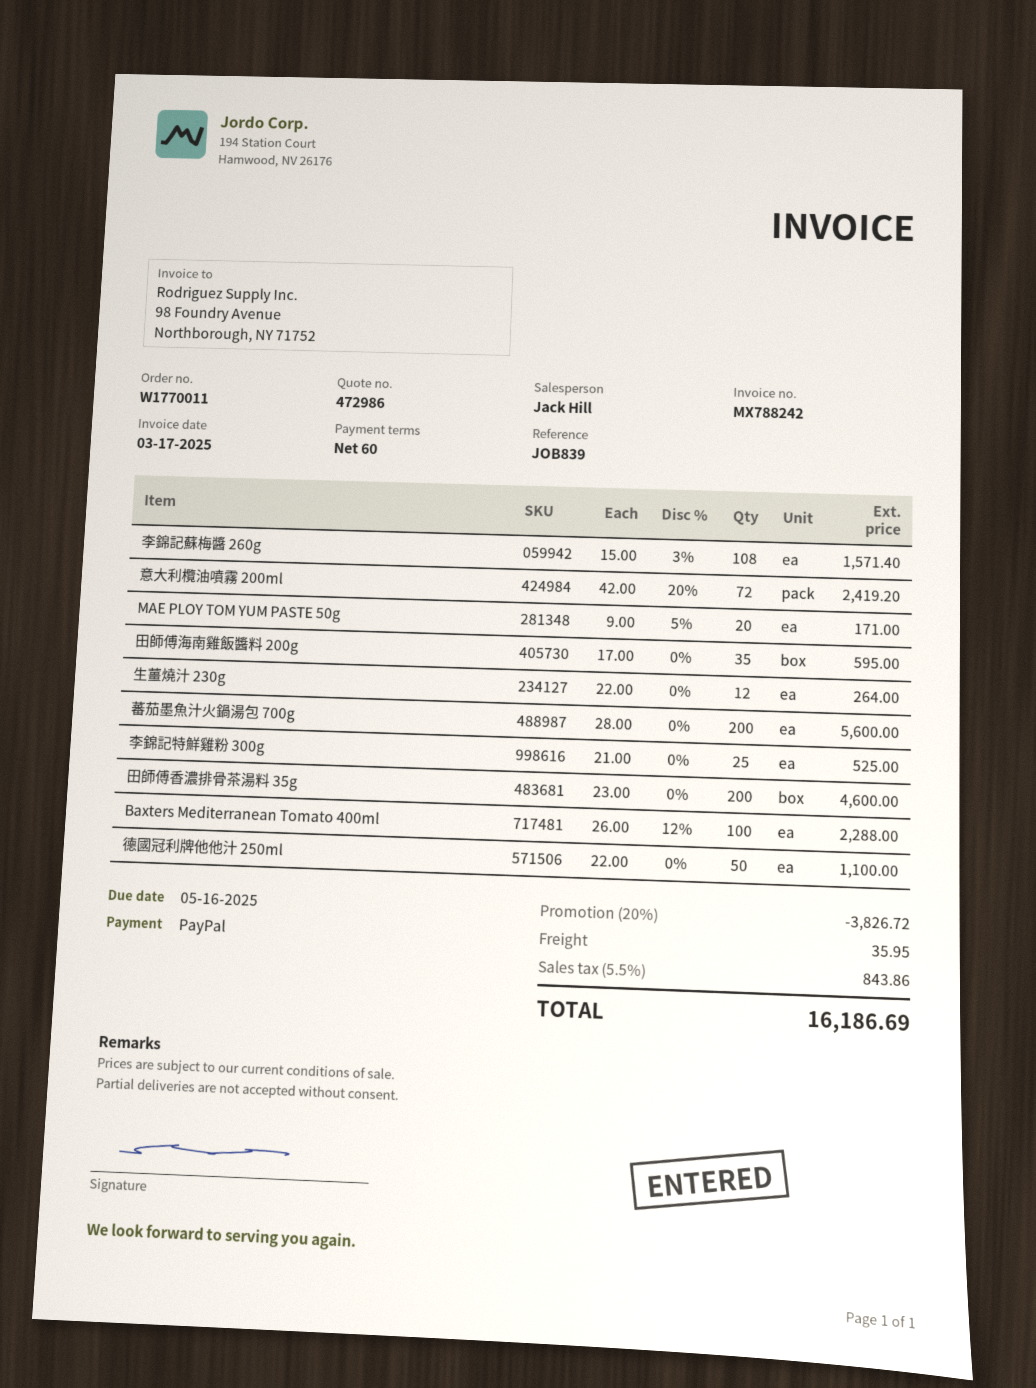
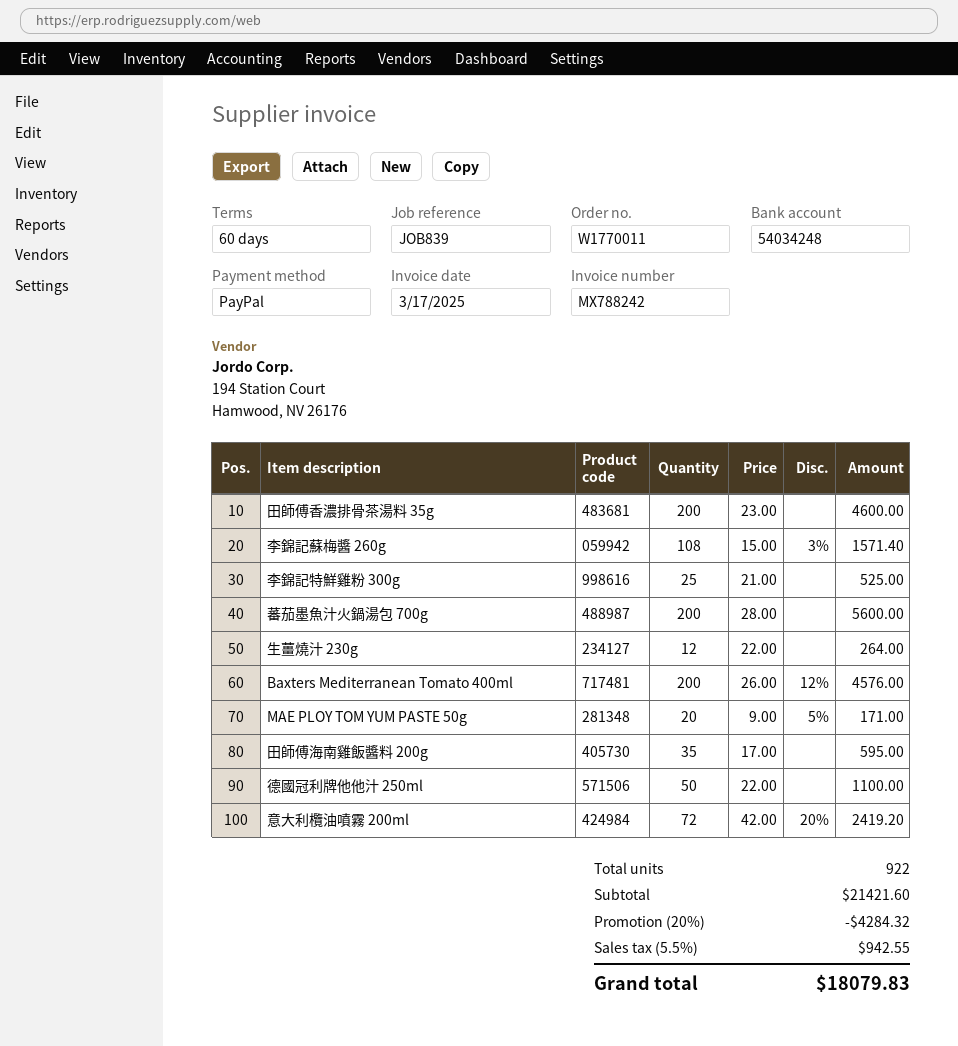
Baxters Mediterranean Tomato 400ml: 100 x 26.00 - 12% = 2288.00 -> 200 x 26.00 - 12% = 4576.00
discount: 20% = 3826.72 -> 20% = 4284.32
shipping: 35.95 -> none
tax: 5.5% = 843.86 -> 5.5% = 942.55
total: 16186.69 -> 18079.83

